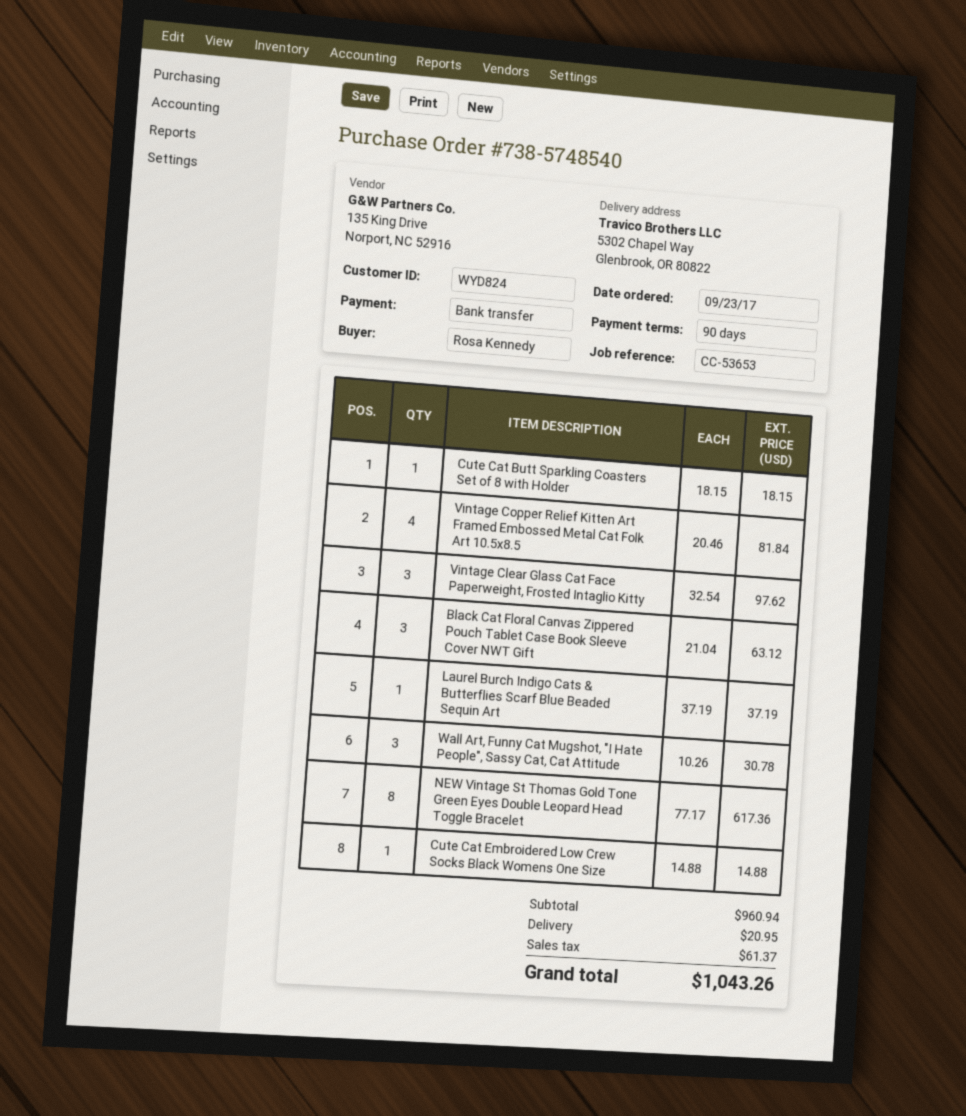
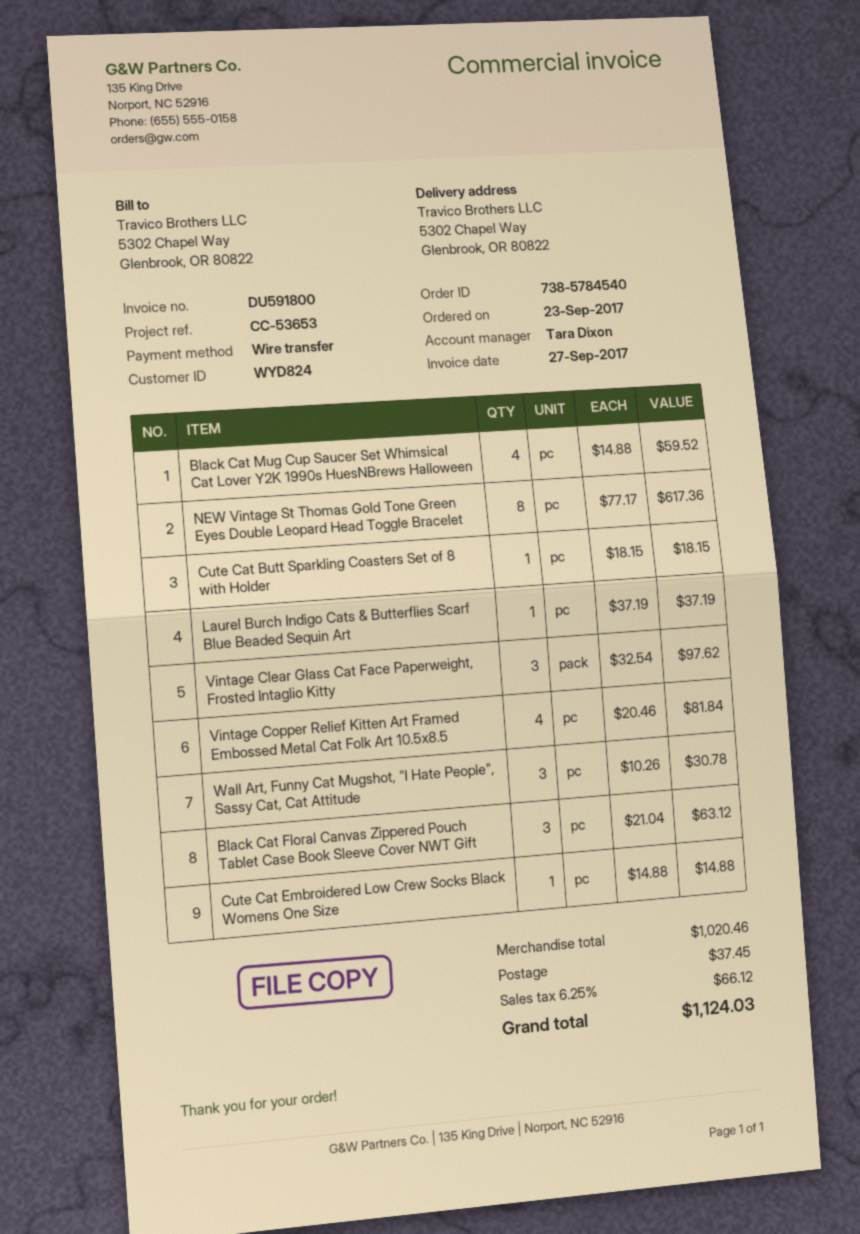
order number: 738-5748540 -> 738-5784540
Black Cat Mug Cup Saucer Set Whimsical Cat Lover Y2K 1990s HuesNBrews Halloween: none -> 4 x 14.88 = 59.52
subtotal: 960.94 -> 1020.46
shipping: 20.95 -> 37.45
tax: 61.37 -> 66.12
total: 1043.26 -> 1124.03

